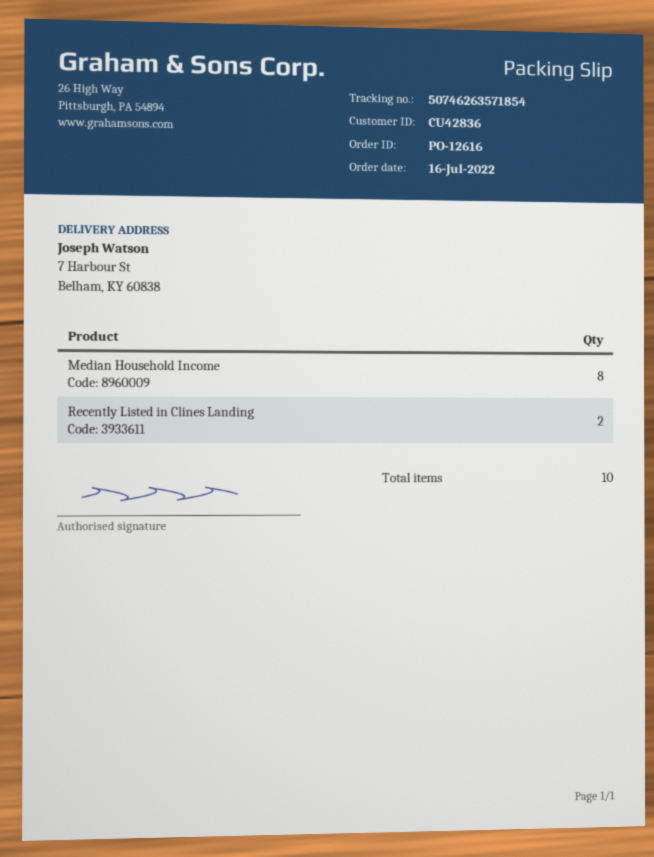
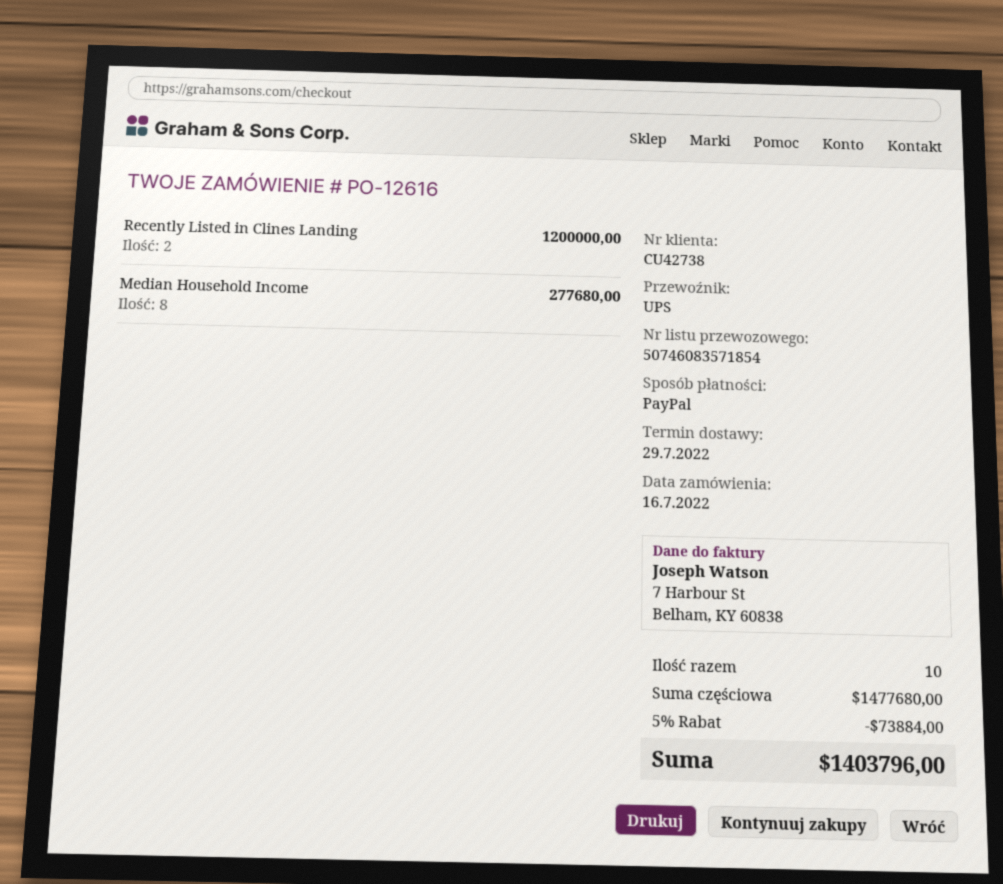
customer number: CU42836 -> CU42738
tracking number: 50746263571854 -> 50746083571854

